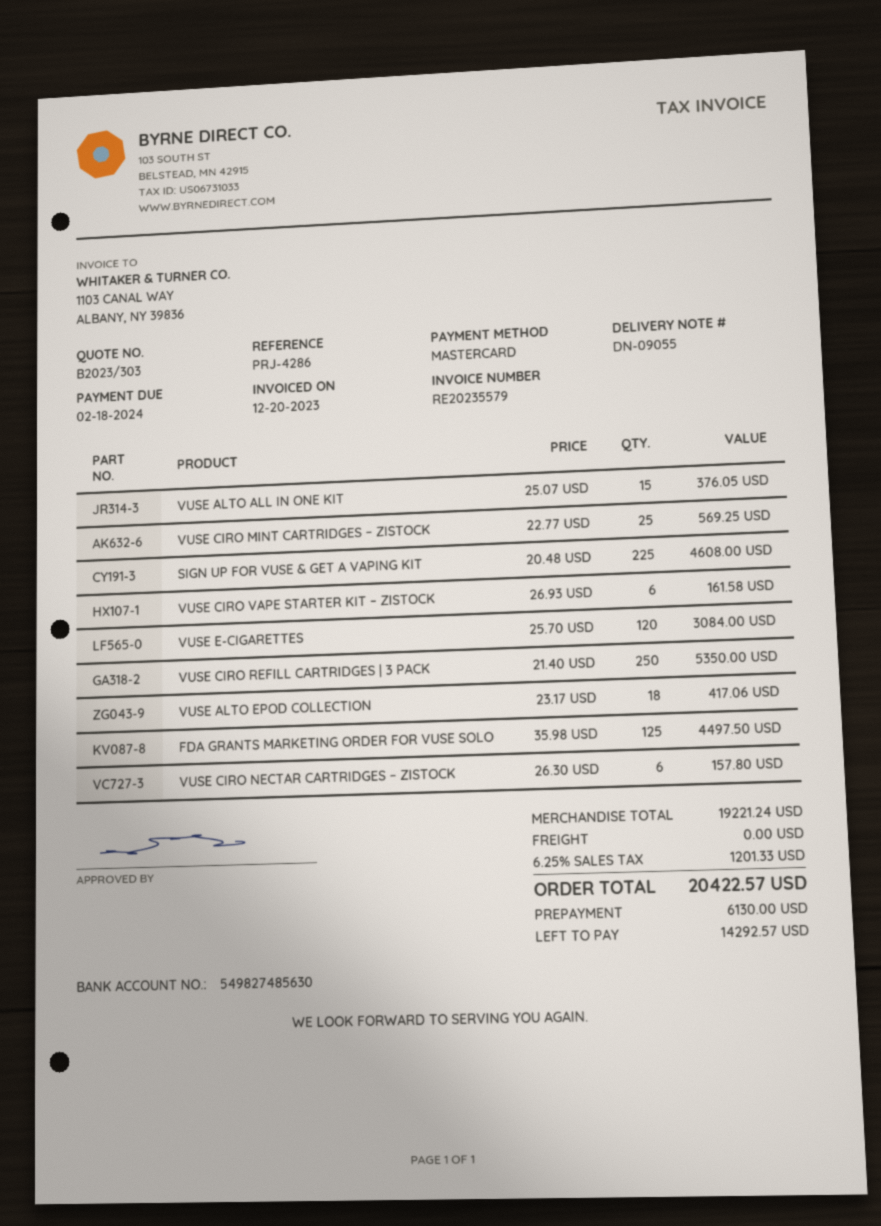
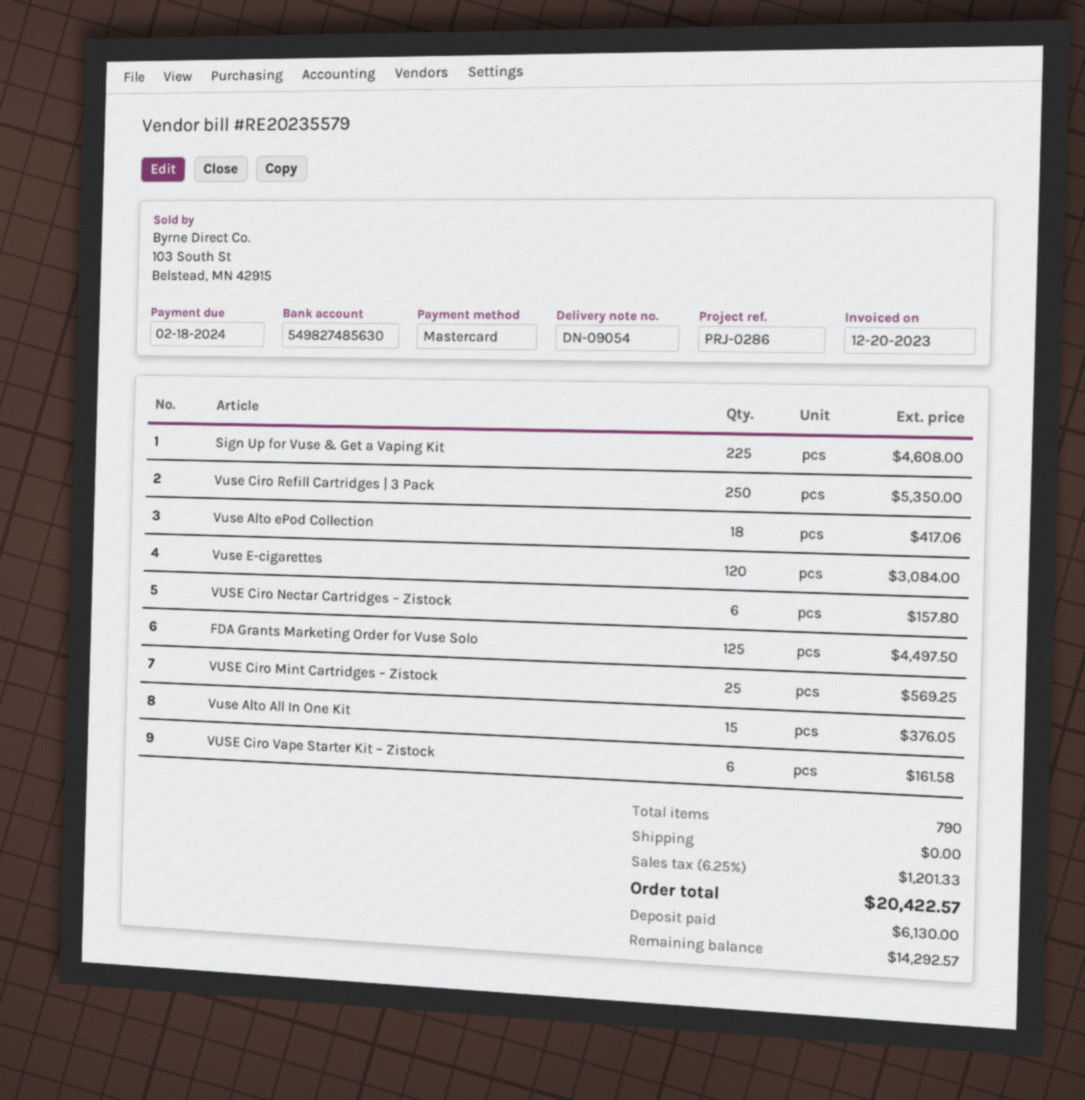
delivery note number: DN-09055 -> DN-09054
reference: PRJ-4286 -> PRJ-0286

